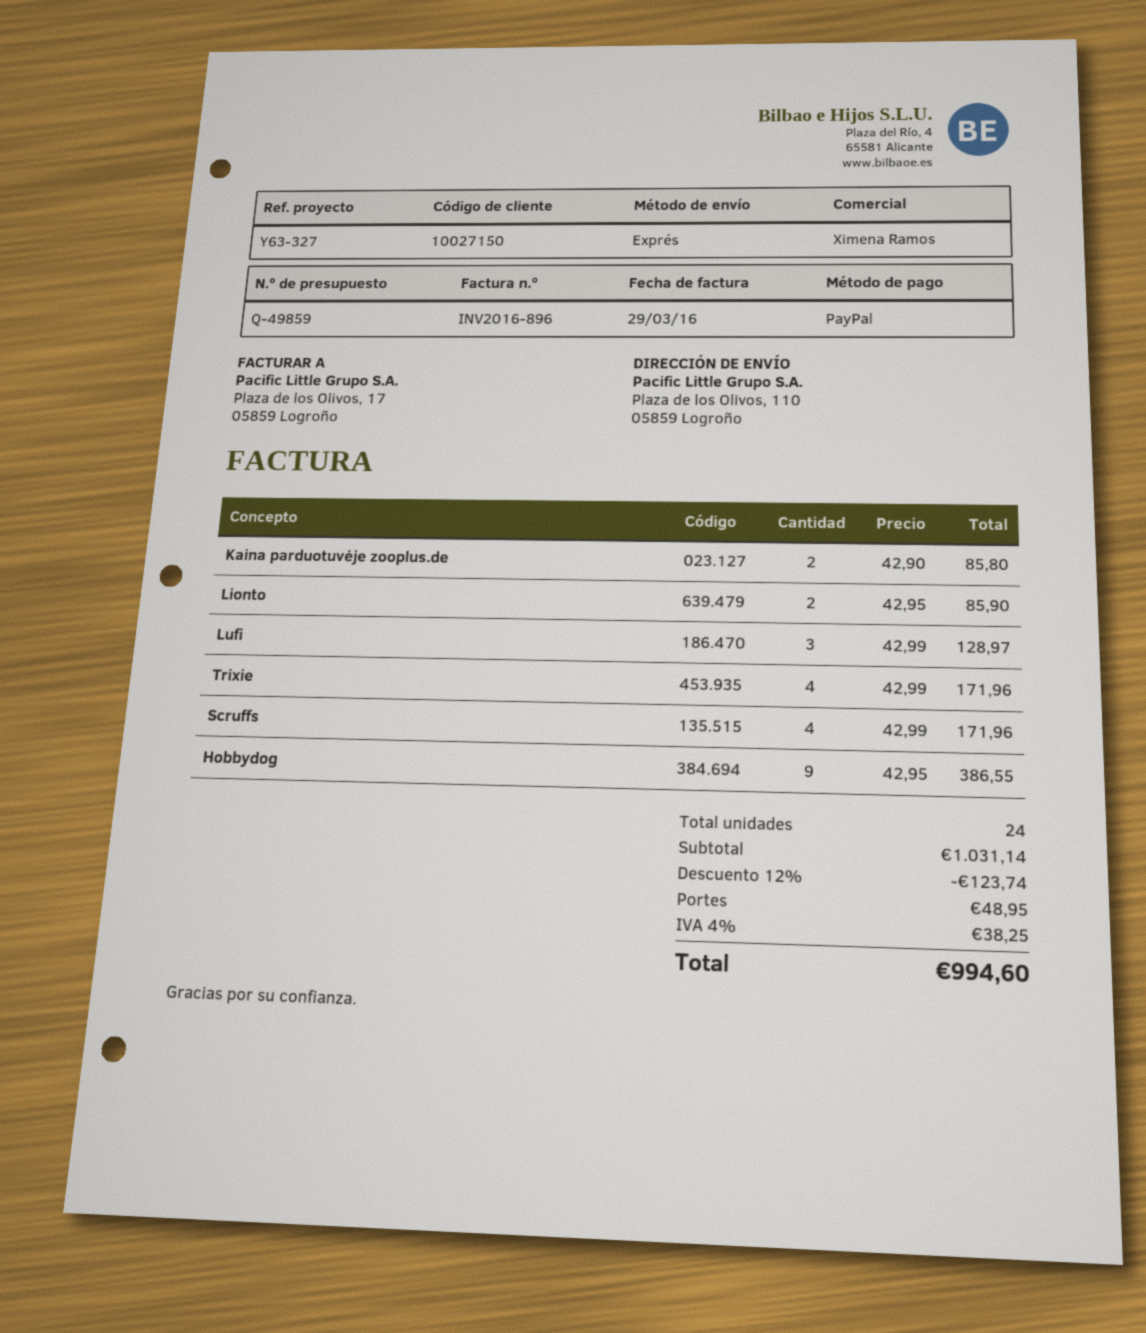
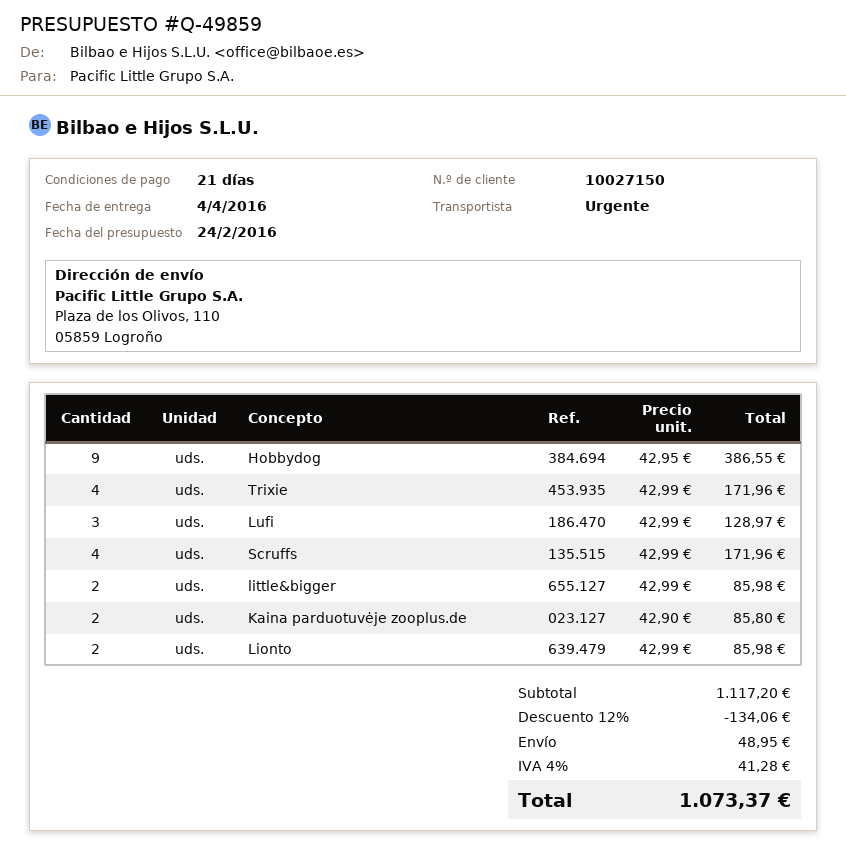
Lionto: 2 x 42.95 = 85.90 -> 2 x 42.99 = 85.98
little&bigger: none -> 2 x 42.99 = 85.98
subtotal: 1031.14 -> 1117.20
discount: 12% = 123.74 -> 12% = 134.06
tax: 4% = 38.25 -> 4% = 41.28
total: 994.60 -> 1073.37

